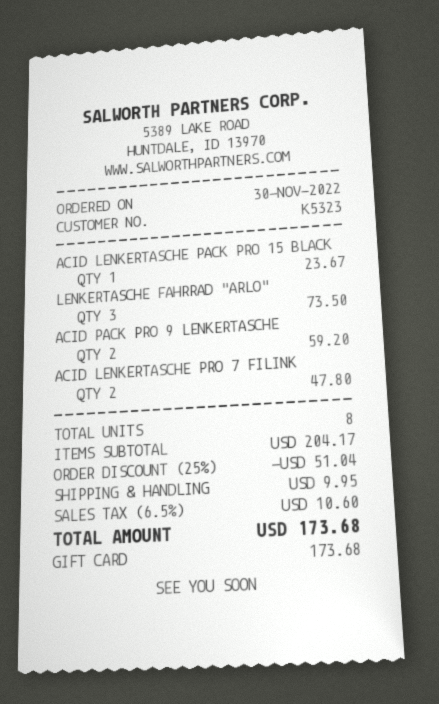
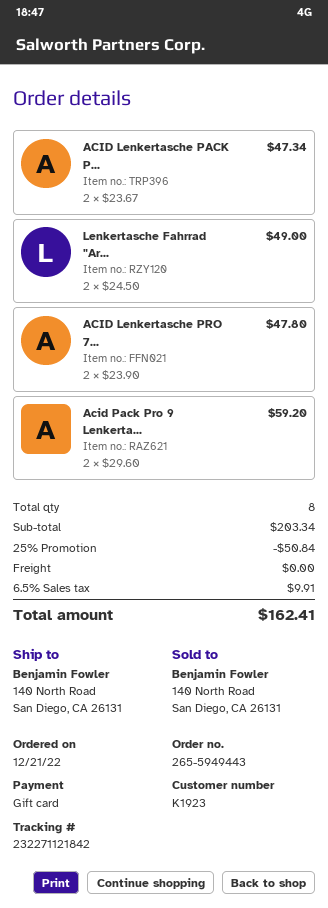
order date: 2022-11-30 -> 2022-12-21
customer number: K5323 -> K1923
ACID LENKERTASCHE PACK PRO 15 BLACK: 1 for 23.67 -> 2 for 47.34
LENKERTASCHE FAHRRAD "ARLO": 3 for 73.50 -> 2 for 49.00
subtotal: 204.17 -> 203.34
discount: 25% = 51.04 -> 25% = 50.84
shipping: 9.95 -> 0.00
tax: 6.5% = 10.60 -> 6.5% = 9.91
total: 173.68 -> 162.41

